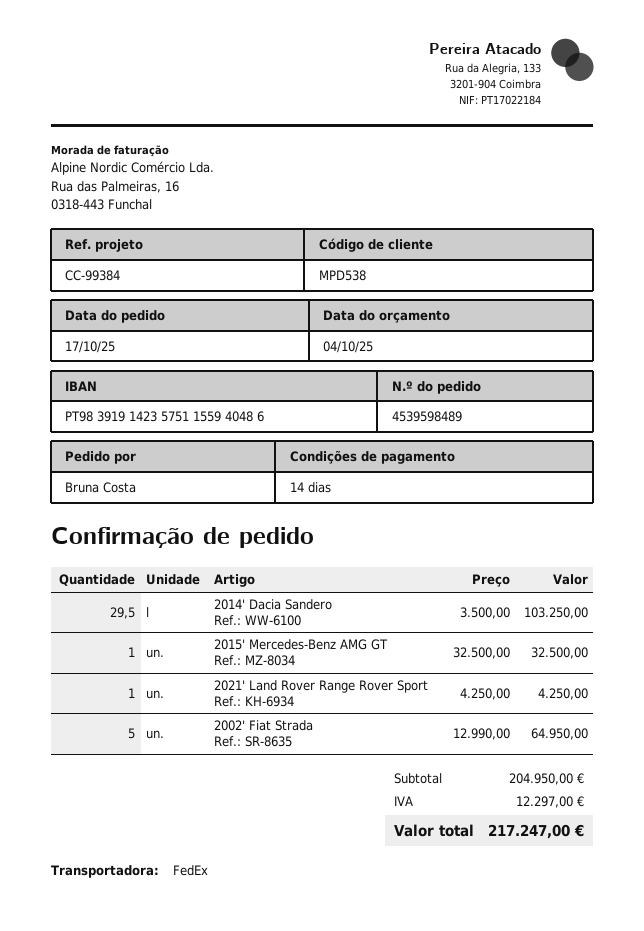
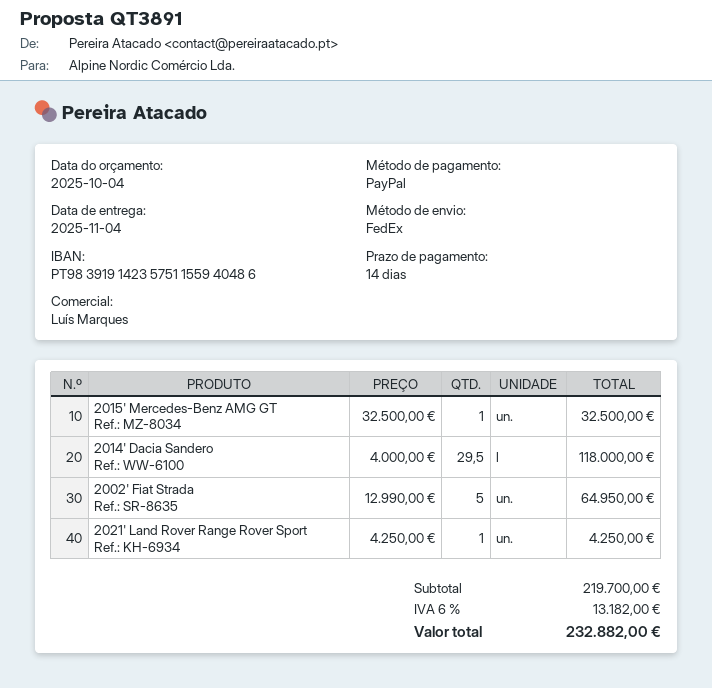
2014' Dacia Sandero: 29.5 x 3500.00 = 103250.00 -> 29.5 x 4000.00 = 118000.00
subtotal: 204950.00 -> 219700.00
tax: 12297.00 -> 13182.00
total: 217247.00 -> 232882.00

